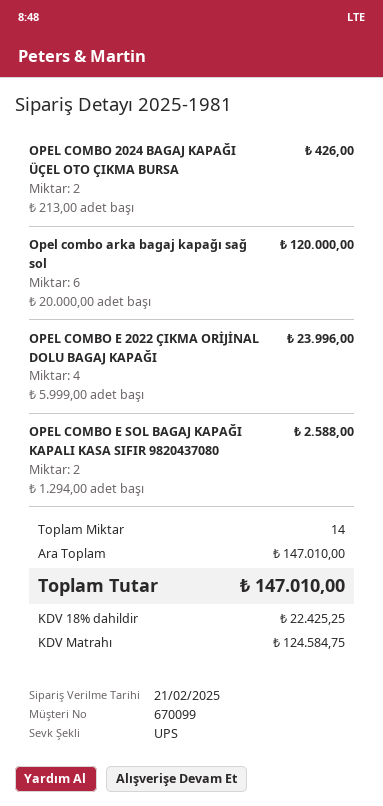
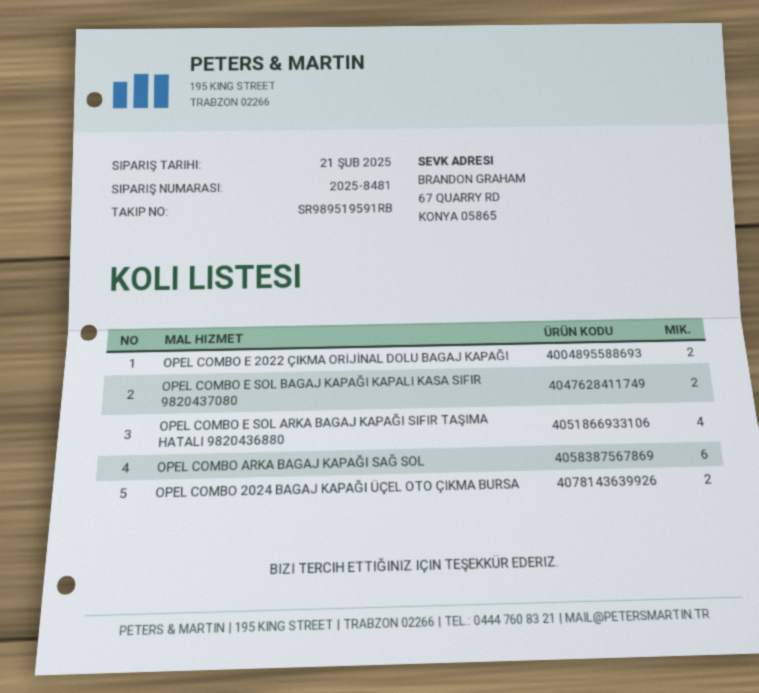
order number: 2025-1981 -> 2025-8481
OPEL COMBO E 2022 ÇIKMA ORİJİNAL DOLU BAGAJ KAPAĞI: 4 -> 2
OPEL COMBO E SOL ARKA BAGAJ KAPAĞI SIFIR TAŞIMA HATALI 9820436880: none -> 4

